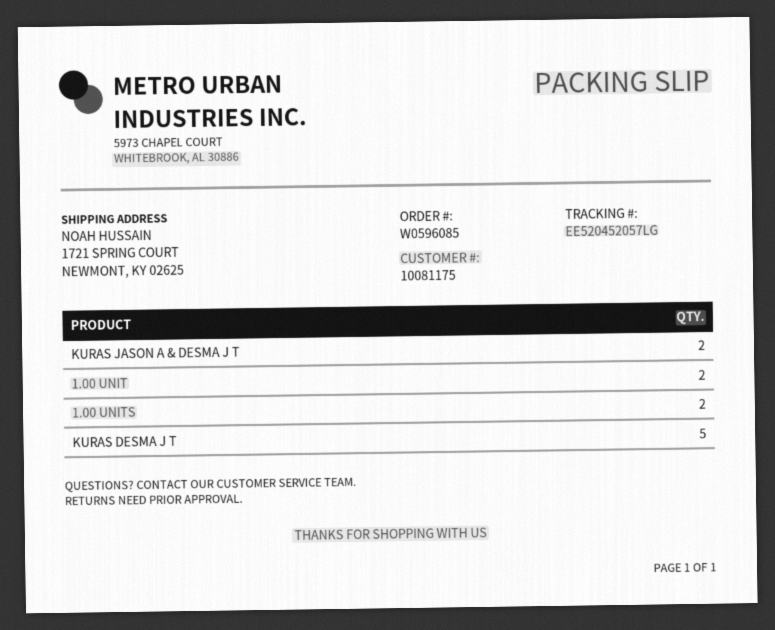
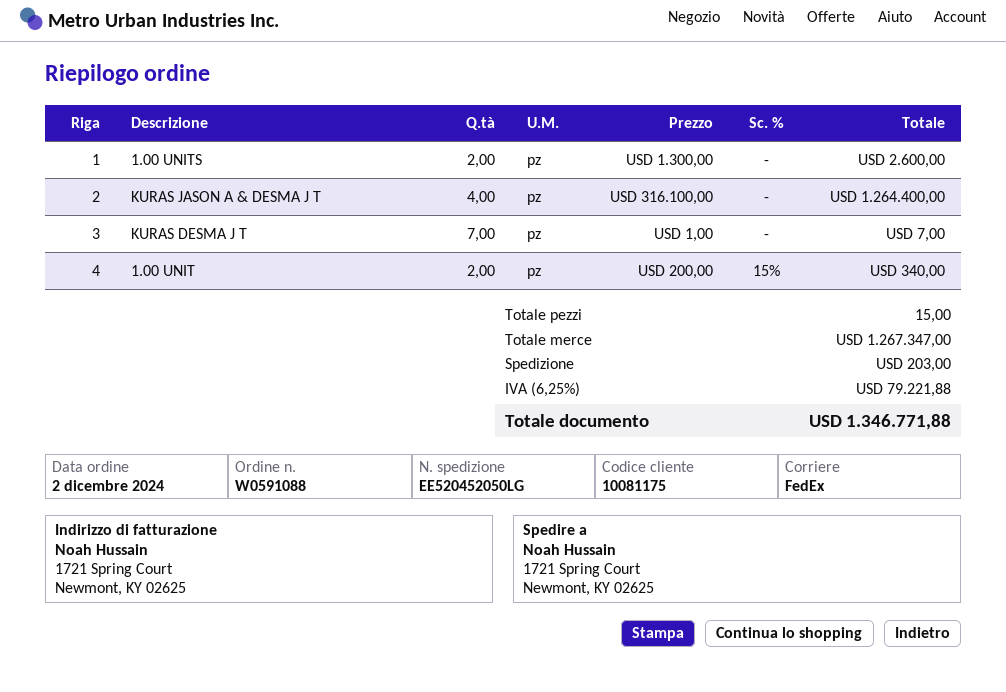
order number: W0596085 -> W0591088
tracking number: EE520452057LG -> EE520452050LG
KURAS JASON A & DESMA J T: 2 -> 4
KURAS DESMA J T: 5 -> 7

